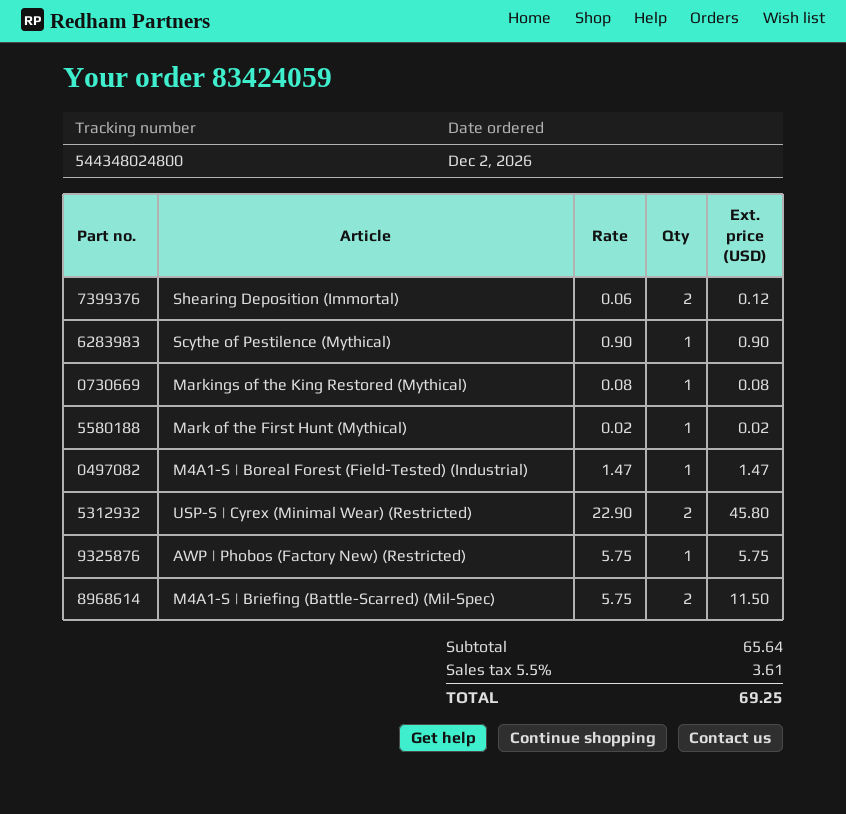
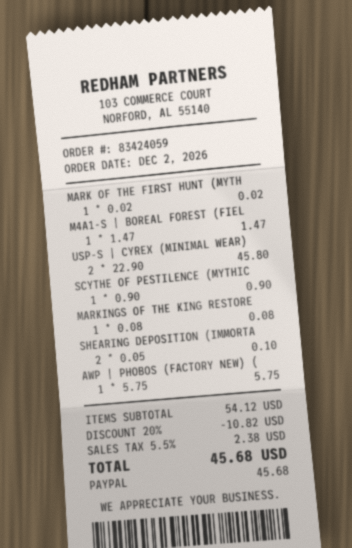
Shearing Deposition (Immortal): 2 x 0.06 = 0.12 -> 2 x 0.05 = 0.10
M4A1-S | Briefing (Battle-Scarred) (Mil-Spec): 2 x 5.75 = 11.50 -> none
subtotal: 65.64 -> 54.12
discount: none -> 20% = 10.82
tax: 5.5% = 3.61 -> 5.5% = 2.38
total: 69.25 -> 45.68

